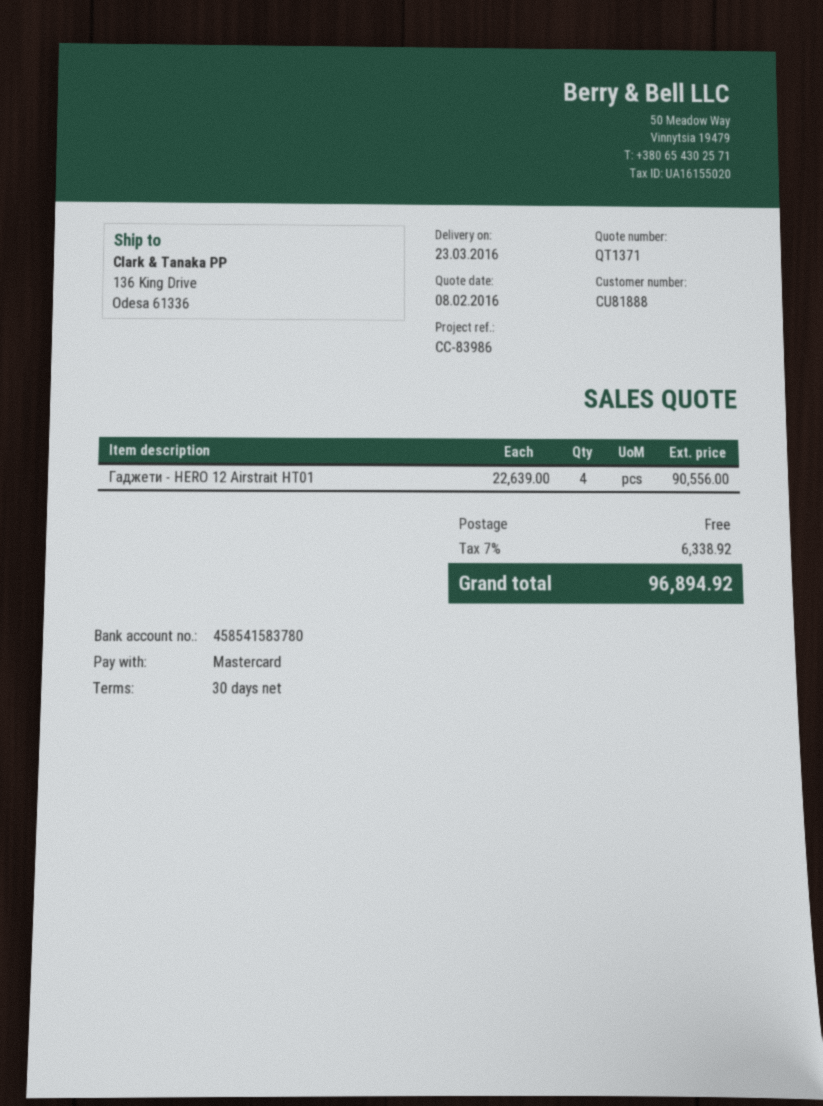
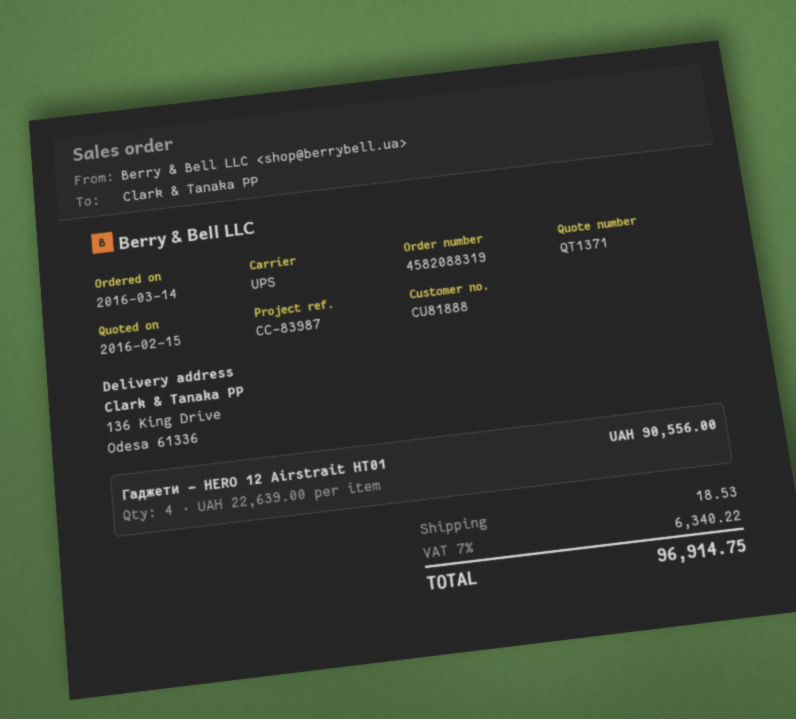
quote date: 2016-02-08 -> 2016-02-15
reference: CC-83986 -> CC-83987
shipping: 0.00 -> 18.53
tax: 7% = 6338.92 -> 7% = 6340.22
total: 96894.92 -> 96914.75

